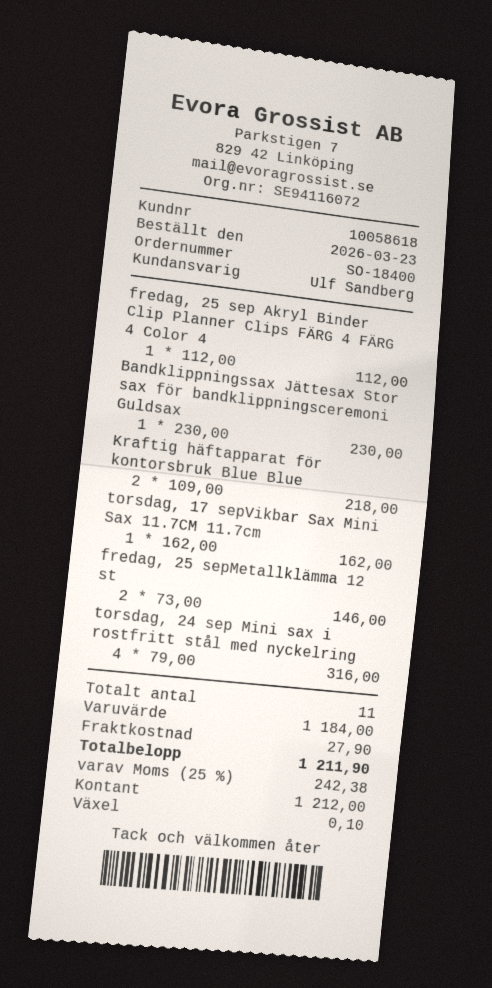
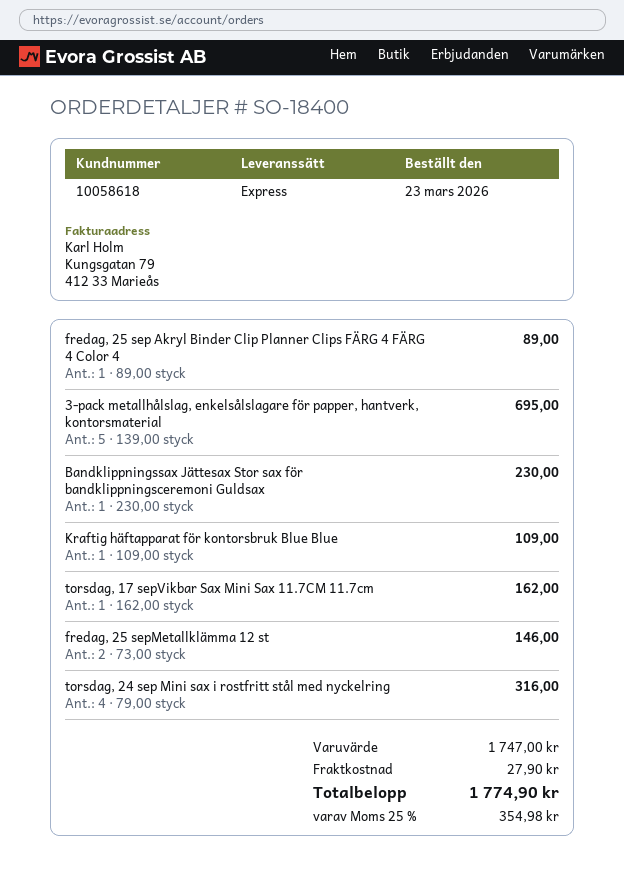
fredag, 25 sep Akryl Binder Clip Planner Clips FÄRG 4 FÄRG 4 Color 4: 1 x 112.00 = 112.00 -> 1 x 89.00 = 89.00
Kraftig häftapparat för kontorsbruk Blue Blue: 2 x 109.00 = 218.00 -> 1 x 109.00 = 109.00
3-pack metallhålslag, enkelsålslagare för papper, hantverk, kontorsmaterial: none -> 5 x 139.00 = 695.00
subtotal: 1184.00 -> 1747.00
tax: 25% = 242.38 -> 25% = 354.98
total: 1211.90 -> 1774.90

